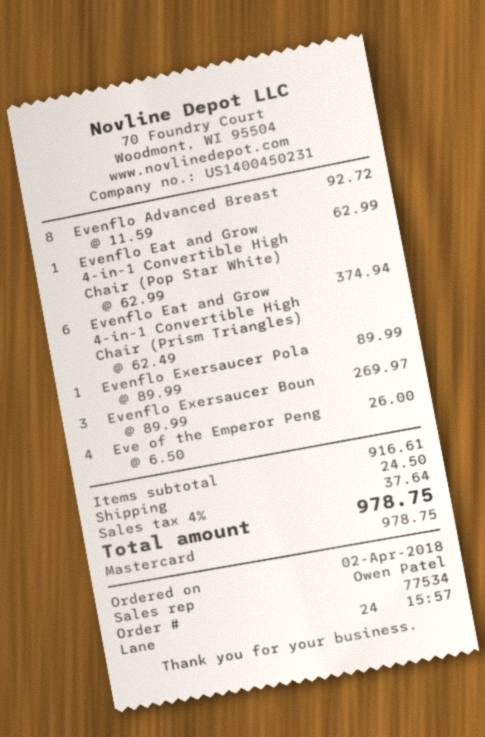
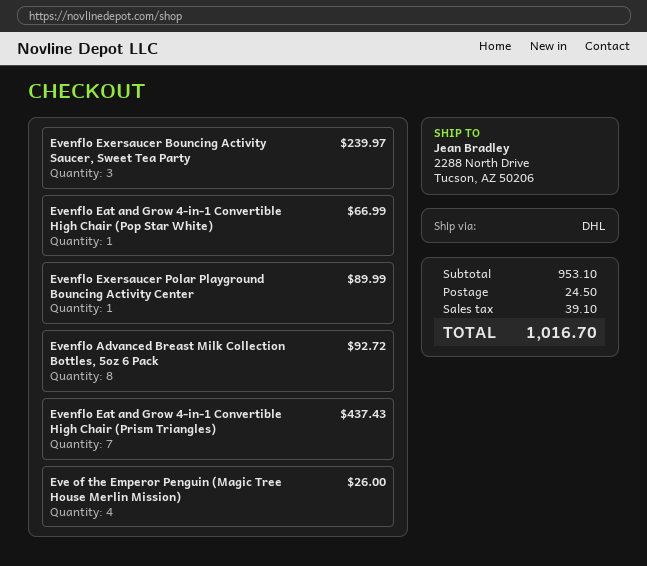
Evenflo Eat and Grow 4-in-1 Convertible High Chair (Pop Star White): 1 for 62.99 -> 1 for 66.99
Evenflo Eat and Grow 4-in-1 Convertible High Chair (Prism Triangles): 6 for 374.94 -> 7 for 437.43
Evenflo Exersaucer Boun: 3 for 269.97 -> 3 for 239.97
subtotal: 916.61 -> 953.10
tax: 37.64 -> 39.10
total: 978.75 -> 1016.70

